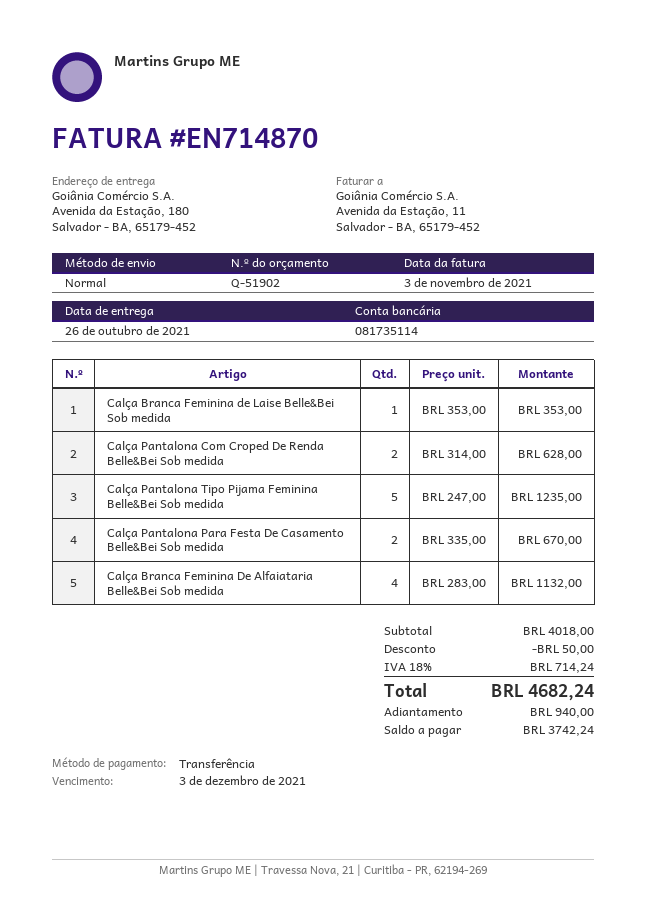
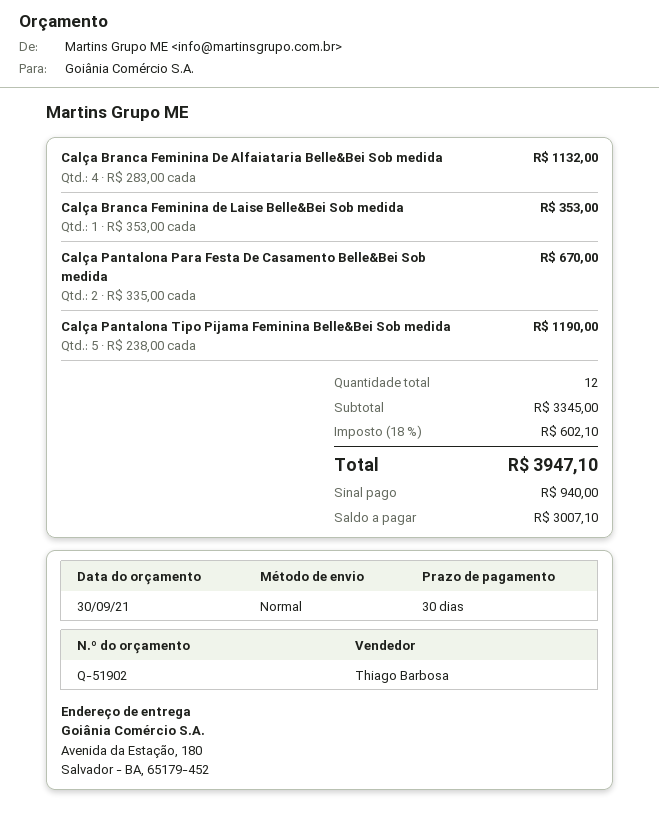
Calça Pantalona Com Croped De Renda Belle&Bei Sob medida: 2 x 314.00 = 628.00 -> none
Calça Pantalona Tipo Pijama Feminina Belle&Bei Sob medida: 5 x 247.00 = 1235.00 -> 5 x 238.00 = 1190.00
subtotal: 4018.00 -> 3345.00
discount: 50.00 -> none
tax: 18% = 714.24 -> 18% = 602.10
total: 4682.24 -> 3947.10
balance: 3742.24 -> 3007.10

